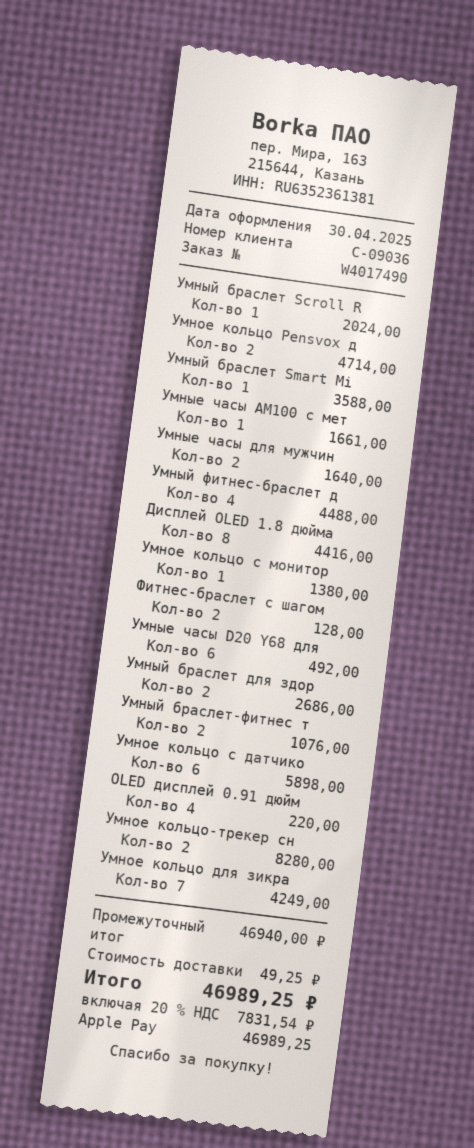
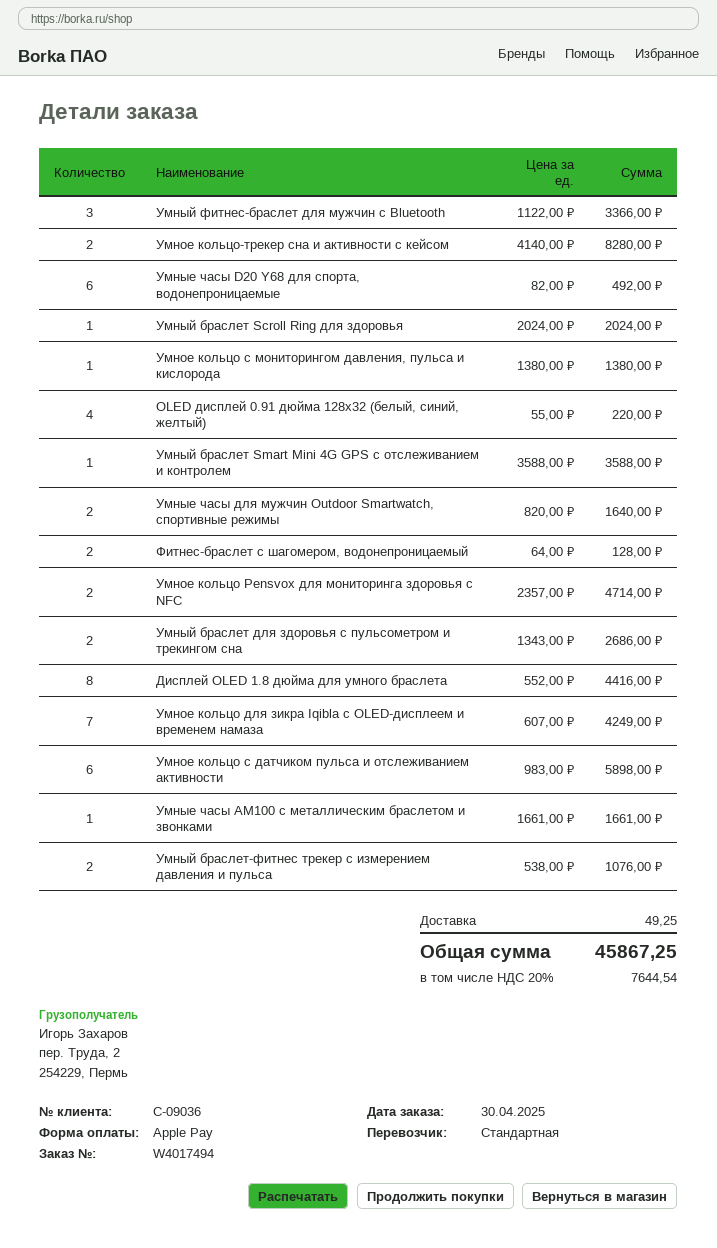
order number: W4017490 -> W4017494
Умный фитнес-браслет д: 4 for 4488.00 -> 3 for 3366.00
tax: 20% = 7831.54 -> 20% = 7644.54
total: 46989.25 -> 45867.25

